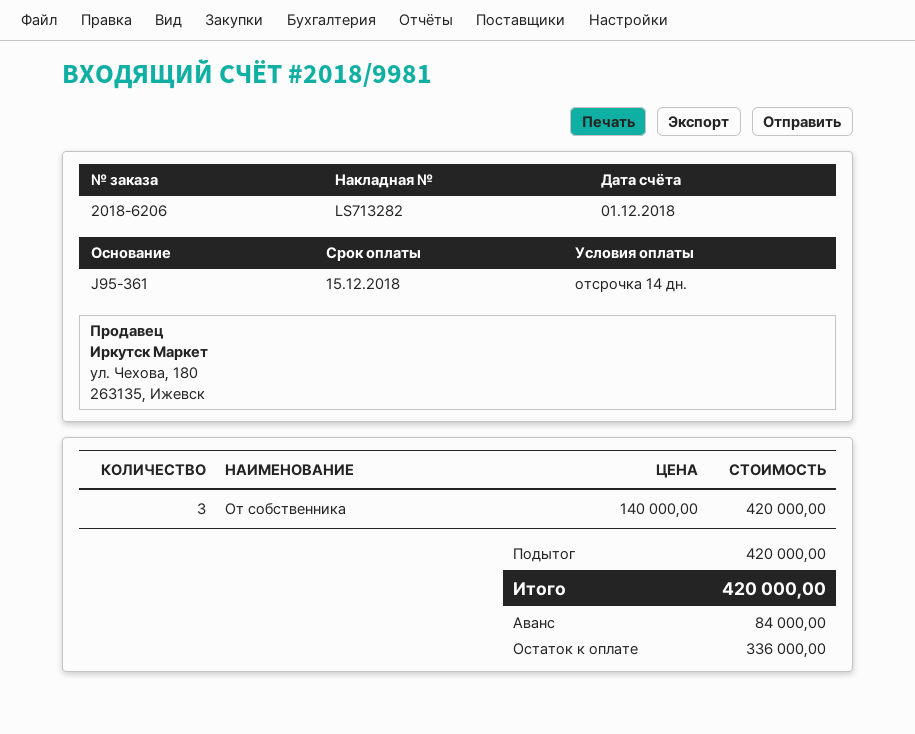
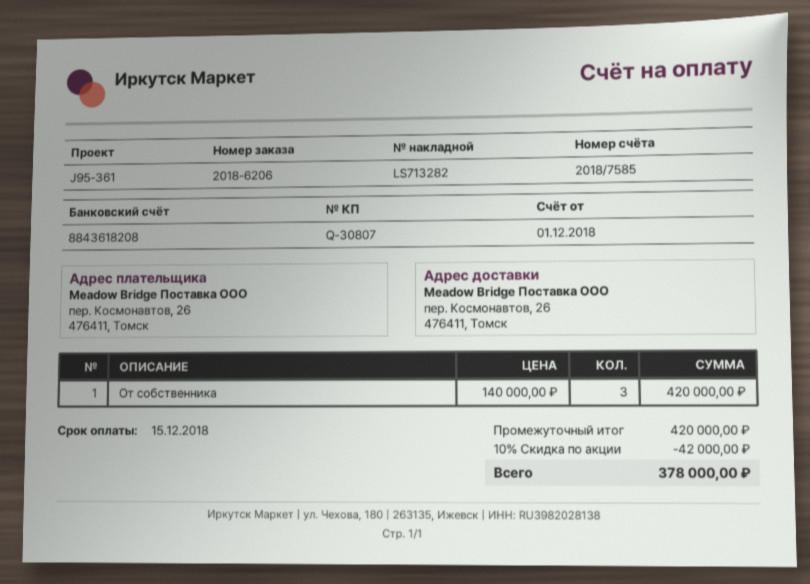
invoice number: 2018/9981 -> 2018/7585
discount: none -> 10% = 42000.00
total: 420000.00 -> 378000.00

